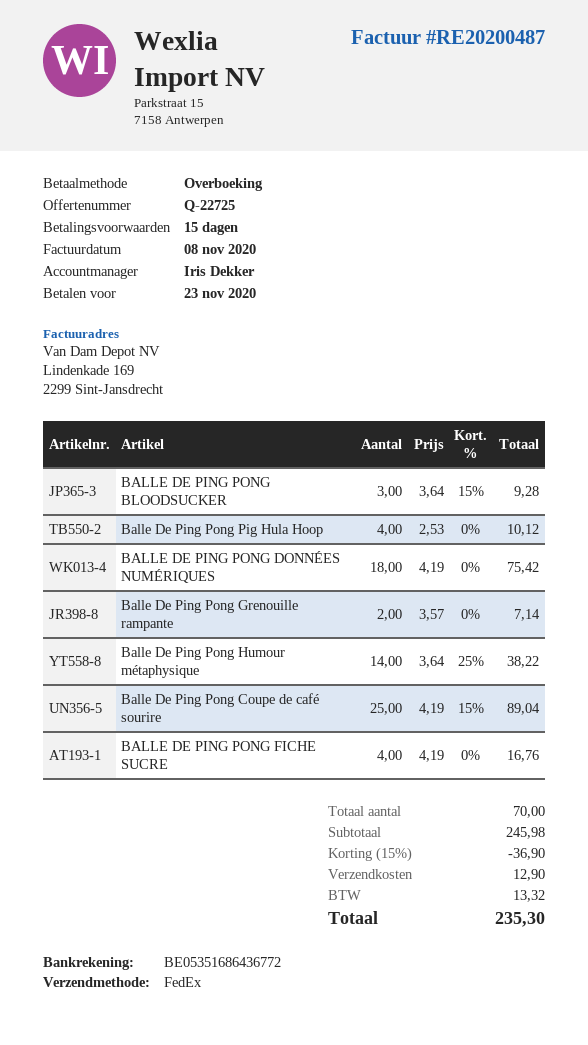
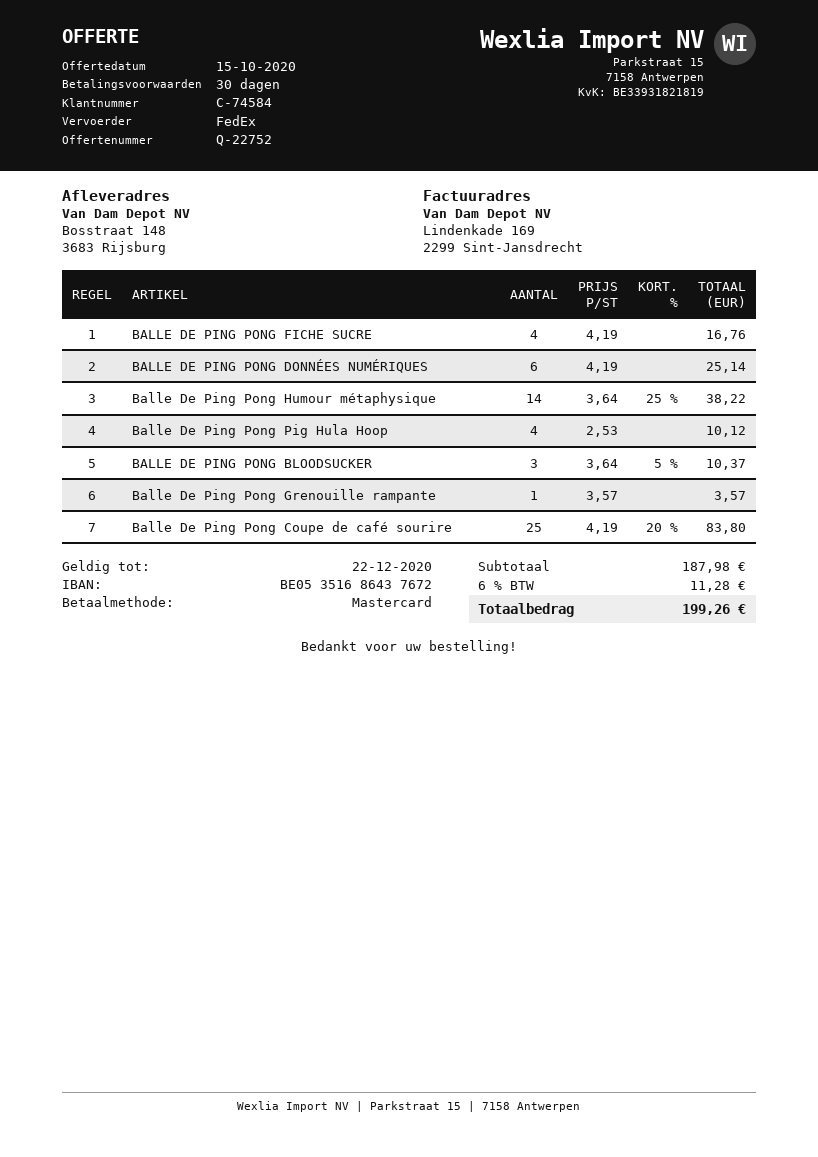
quote number: Q-22725 -> Q-22752
payment terms: 15 days -> 30 days
payment method: bank transfer -> Mastercard
bank account: BE05351686436772 -> BE05351686437672
BALLE DE PING PONG BLOODSUCKER: 3 x 3.64 - 15% = 9.28 -> 3 x 3.64 - 5% = 10.37
BALLE DE PING PONG DONNÉES NUMÉRIQUES: 18 x 4.19 = 75.42 -> 6 x 4.19 = 25.14
Balle De Ping Pong Grenouille rampante: 2 x 3.57 = 7.14 -> 1 x 3.57 = 3.57
Balle De Ping Pong Coupe de café sourire: 25 x 4.19 - 15% = 89.04 -> 25 x 4.19 - 20% = 83.80
subtotal: 245.98 -> 187.98
discount: 15% = 36.90 -> none
shipping: 12.90 -> none
tax: 13.32 -> 11.28
total: 235.30 -> 199.26

